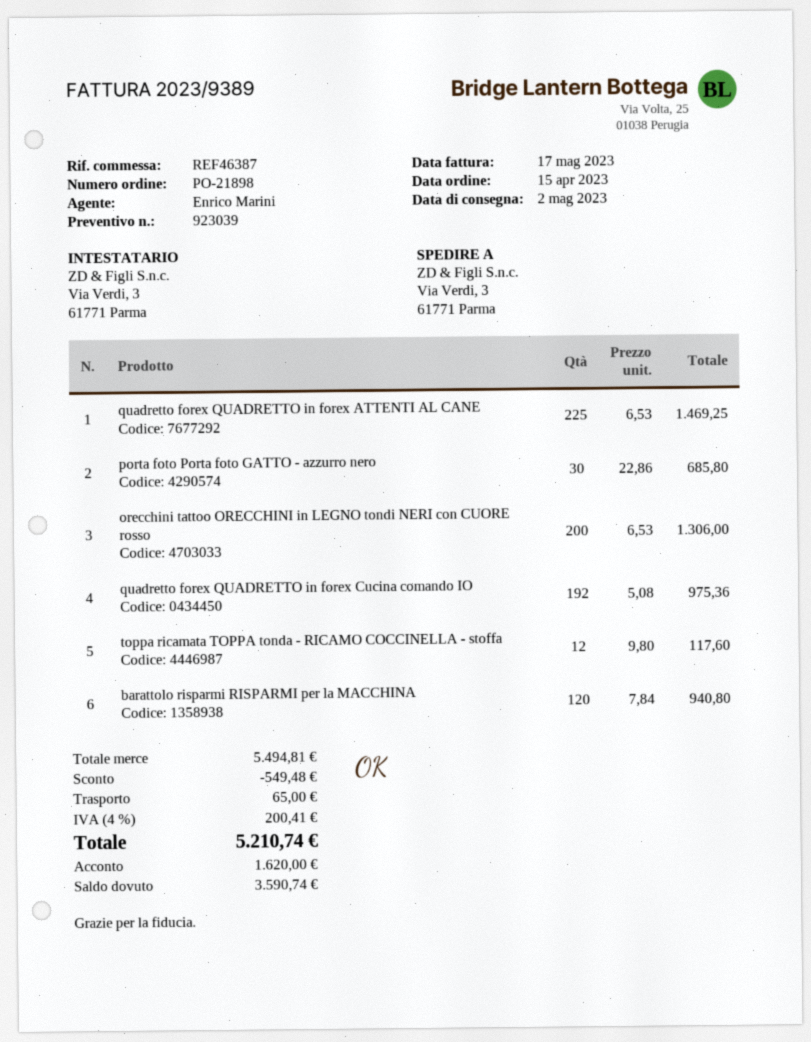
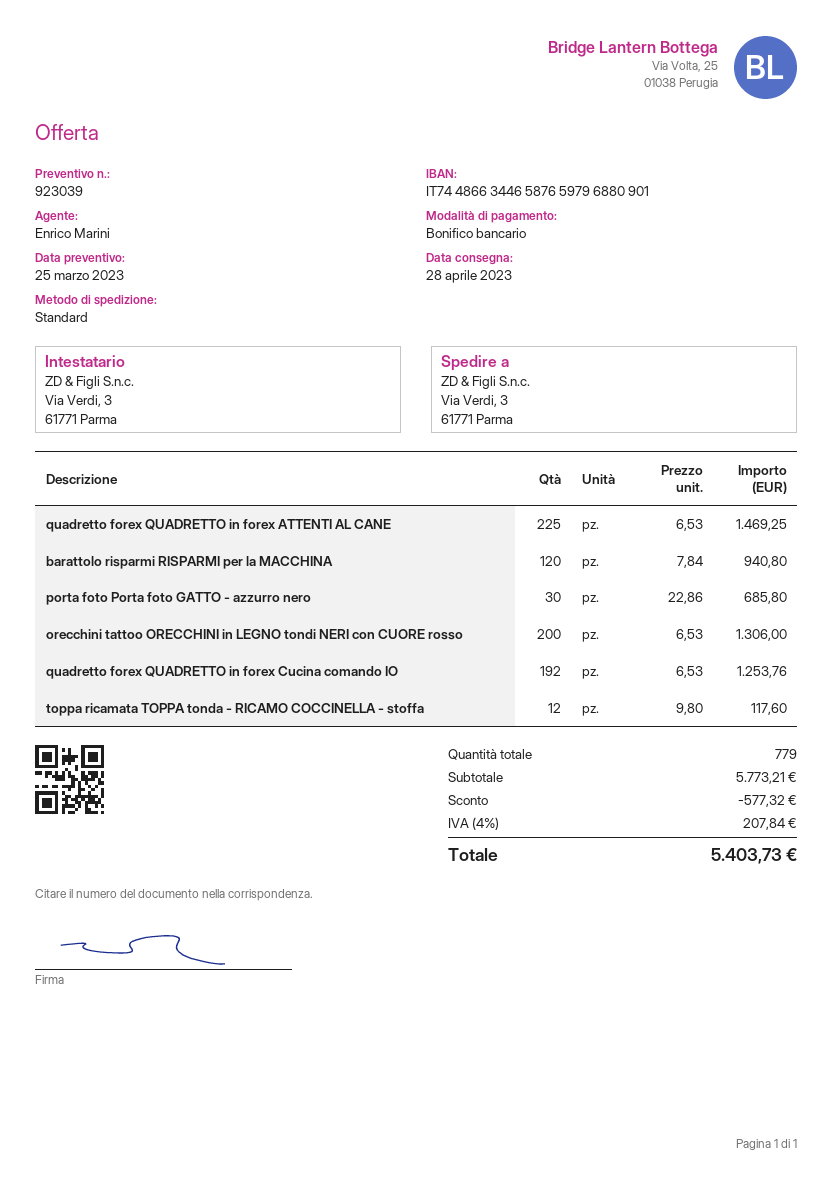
delivery date: 2023-05-02 -> 2023-04-28
quadretto forex QUADRETTO in forex Cucina comando IO: 192 x 5.08 = 975.36 -> 192 x 6.53 = 1253.76
subtotal: 5494.81 -> 5773.21
discount: 549.48 -> 577.32
shipping: 65.00 -> none
tax: 4% = 200.41 -> 4% = 207.84
total: 5210.74 -> 5403.73

